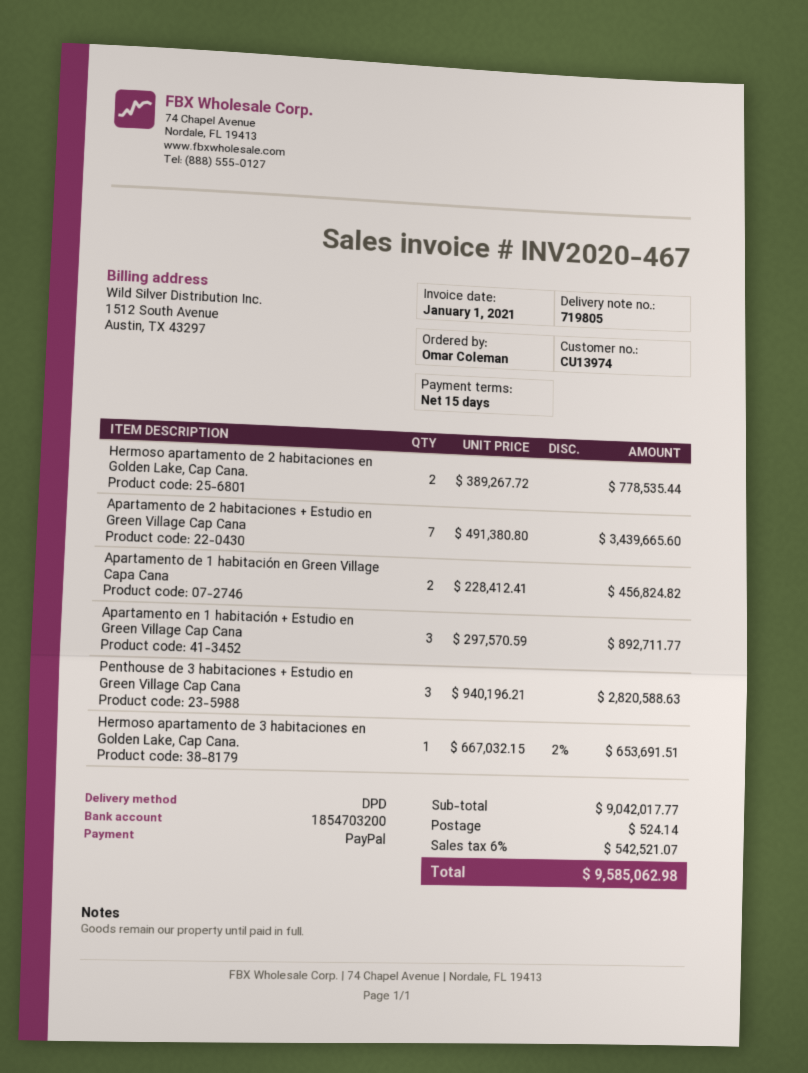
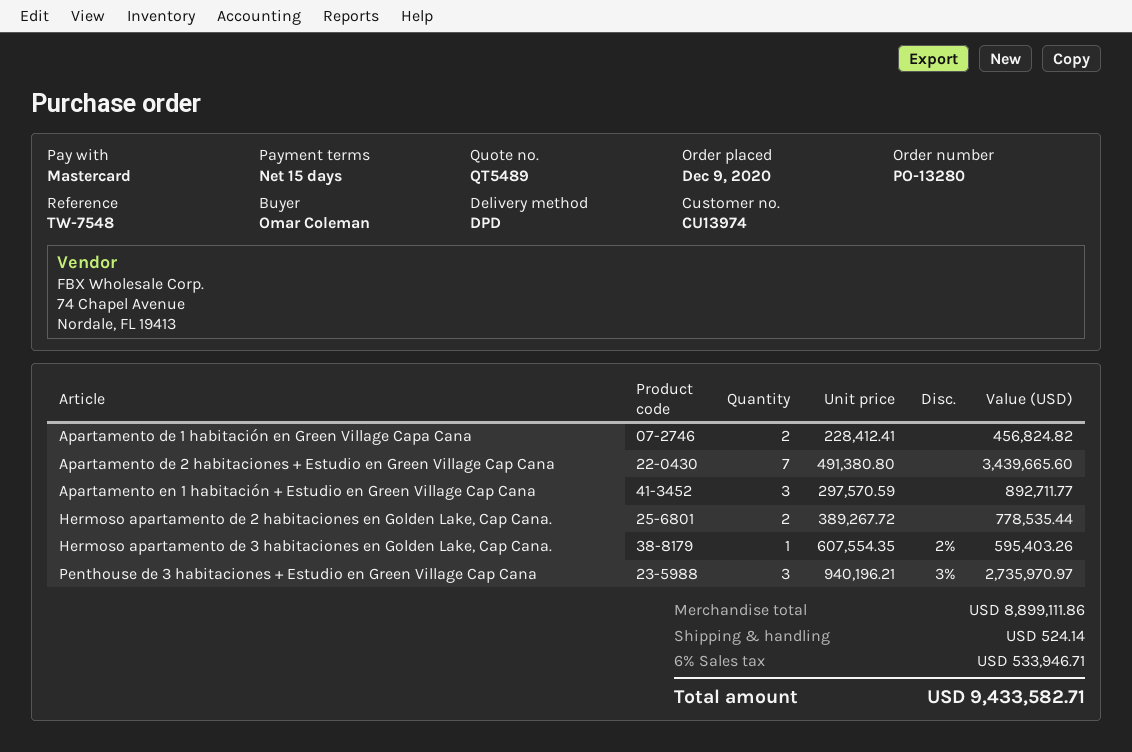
payment method: PayPal -> Mastercard
Penthouse de 3 habitaciones + Estudio en Green Village Cap Cana: 3 x 940196.21 = 2820588.63 -> 3 x 940196.21 - 3% = 2735970.97
Hermoso apartamento de 3 habitaciones en Golden Lake, Cap Cana.: 1 x 667032.15 - 2% = 653691.51 -> 1 x 607554.35 - 2% = 595403.26
subtotal: 9042017.77 -> 8899111.86
tax: 6% = 542521.07 -> 6% = 533946.71
total: 9585062.98 -> 9433582.71

